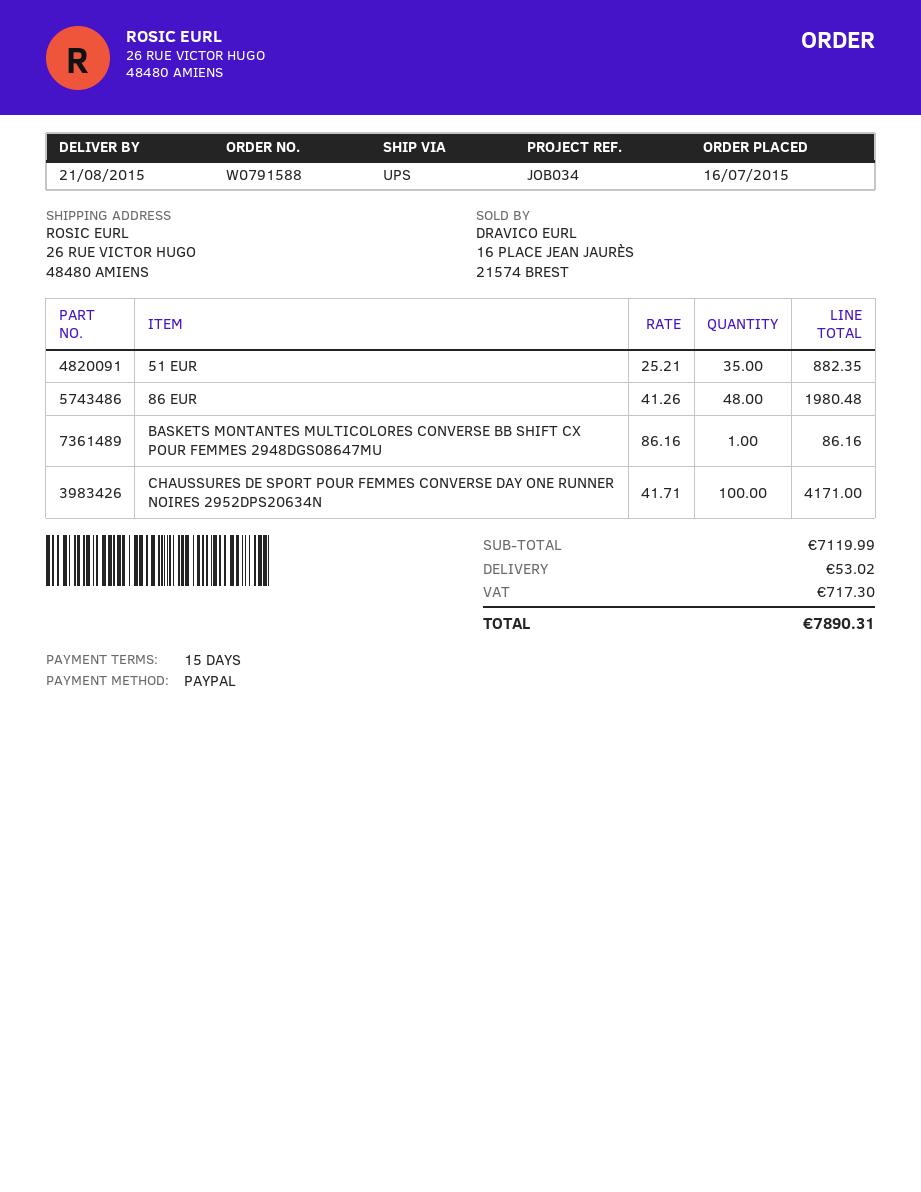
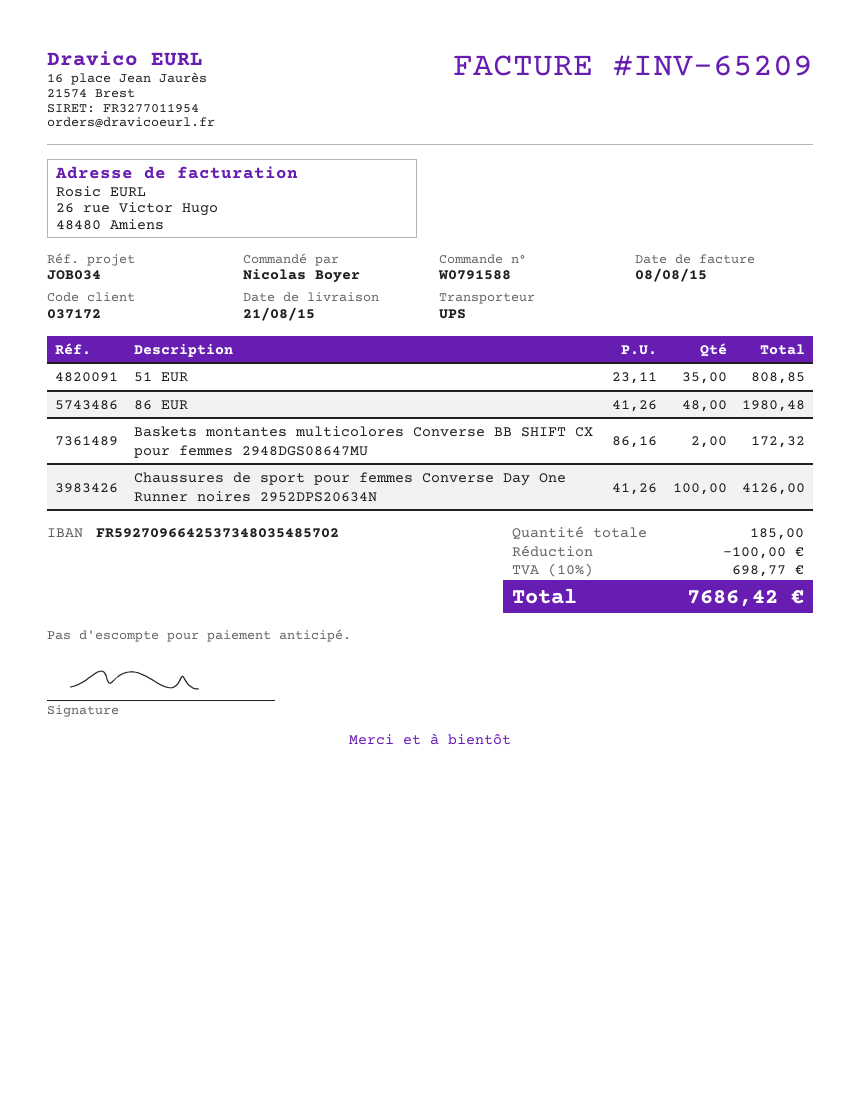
51 EUR: 35 x 25.21 = 882.35 -> 35 x 23.11 = 808.85
BASKETS MONTANTES MULTICOLORES CONVERSE BB SHIFT CX POUR FEMMES 2948DGS08647MU: 1 x 86.16 = 86.16 -> 2 x 86.16 = 172.32
CHAUSSURES DE SPORT POUR FEMMES CONVERSE DAY ONE RUNNER NOIRES 2952DPS20634N: 100 x 41.71 = 4171.00 -> 100 x 41.26 = 4126.00
discount: none -> 100.00
shipping: 53.02 -> none
tax: 717.30 -> 698.77
total: 7890.31 -> 7686.42

